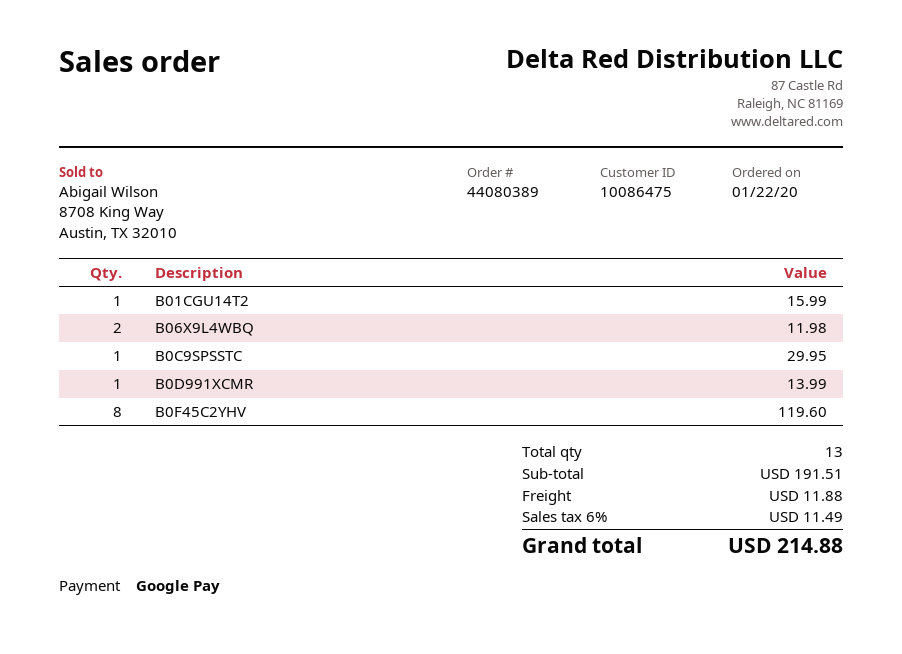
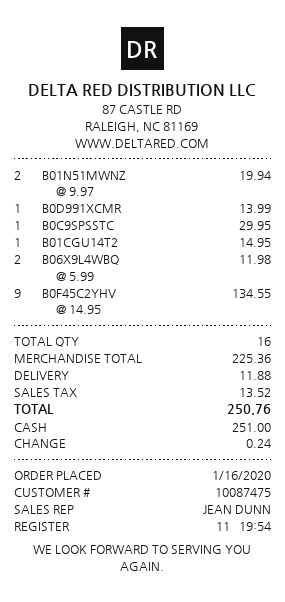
order date: 2020-01-22 -> 2020-01-16
customer number: 10086475 -> 10087475
payment method: Google Pay -> cash
B01CGU14T2: 1 for 15.99 -> 1 for 14.95
B0F45C2YHV: 8 for 119.60 -> 9 for 134.55
B01N51MWNZ: none -> 2 for 19.94
total quantity: 13 -> 16
subtotal: 191.51 -> 225.36
tax: 11.49 -> 13.52
total: 214.88 -> 250.76

